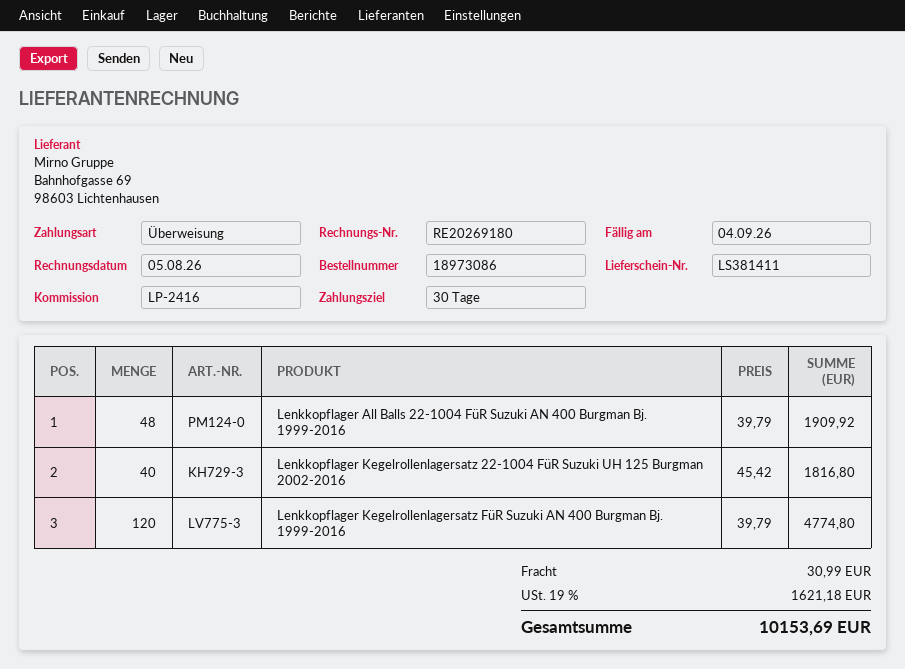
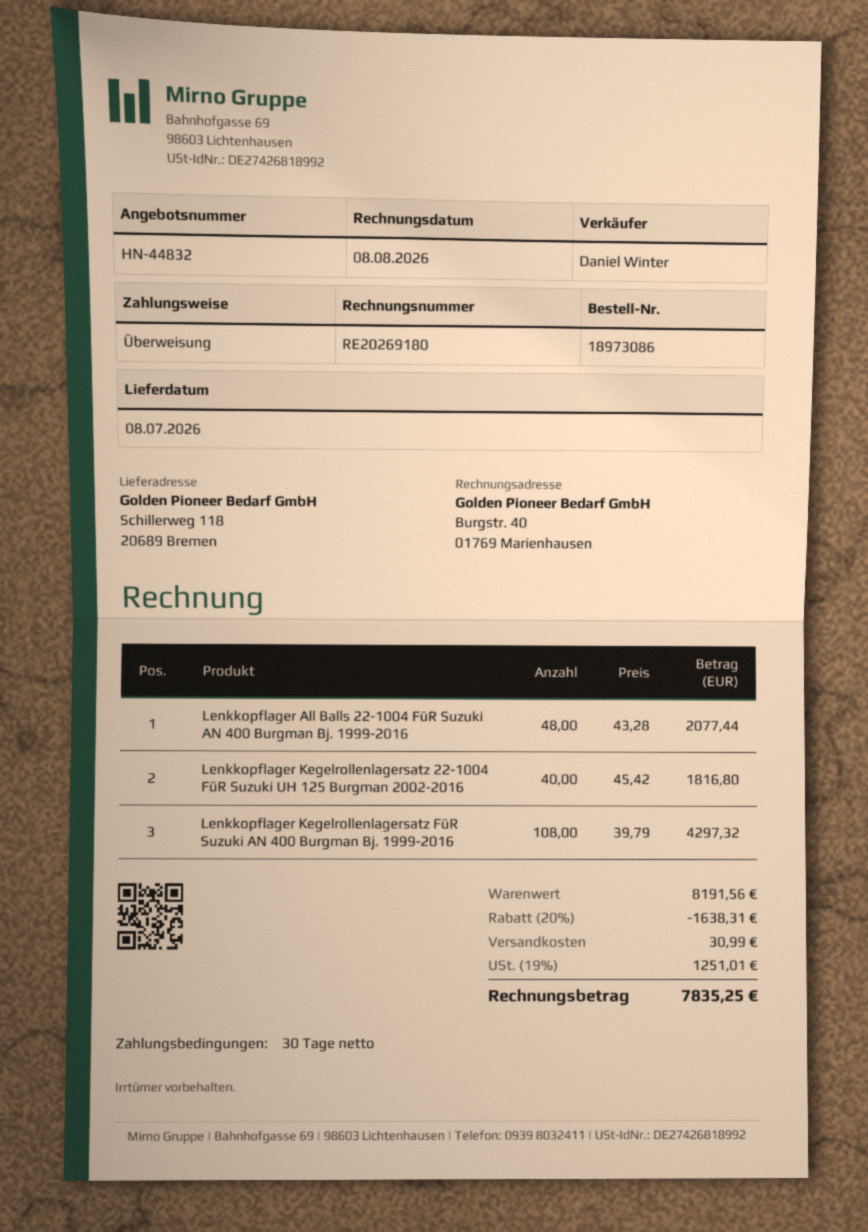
invoice date: 2026-08-05 -> 2026-08-08
Lenkkopflager All Balls 22-1004 FüR Suzuki AN 400 Burgman Bj. 1999-2016: 48 x 39.79 = 1909.92 -> 48 x 43.28 = 2077.44
Lenkkopflager Kegelrollenlagersatz FüR Suzuki AN 400 Burgman Bj. 1999-2016: 120 x 39.79 = 4774.80 -> 108 x 39.79 = 4297.32
discount: none -> 20% = 1638.31
tax: 19% = 1621.18 -> 19% = 1251.01
total: 10153.69 -> 7835.25

